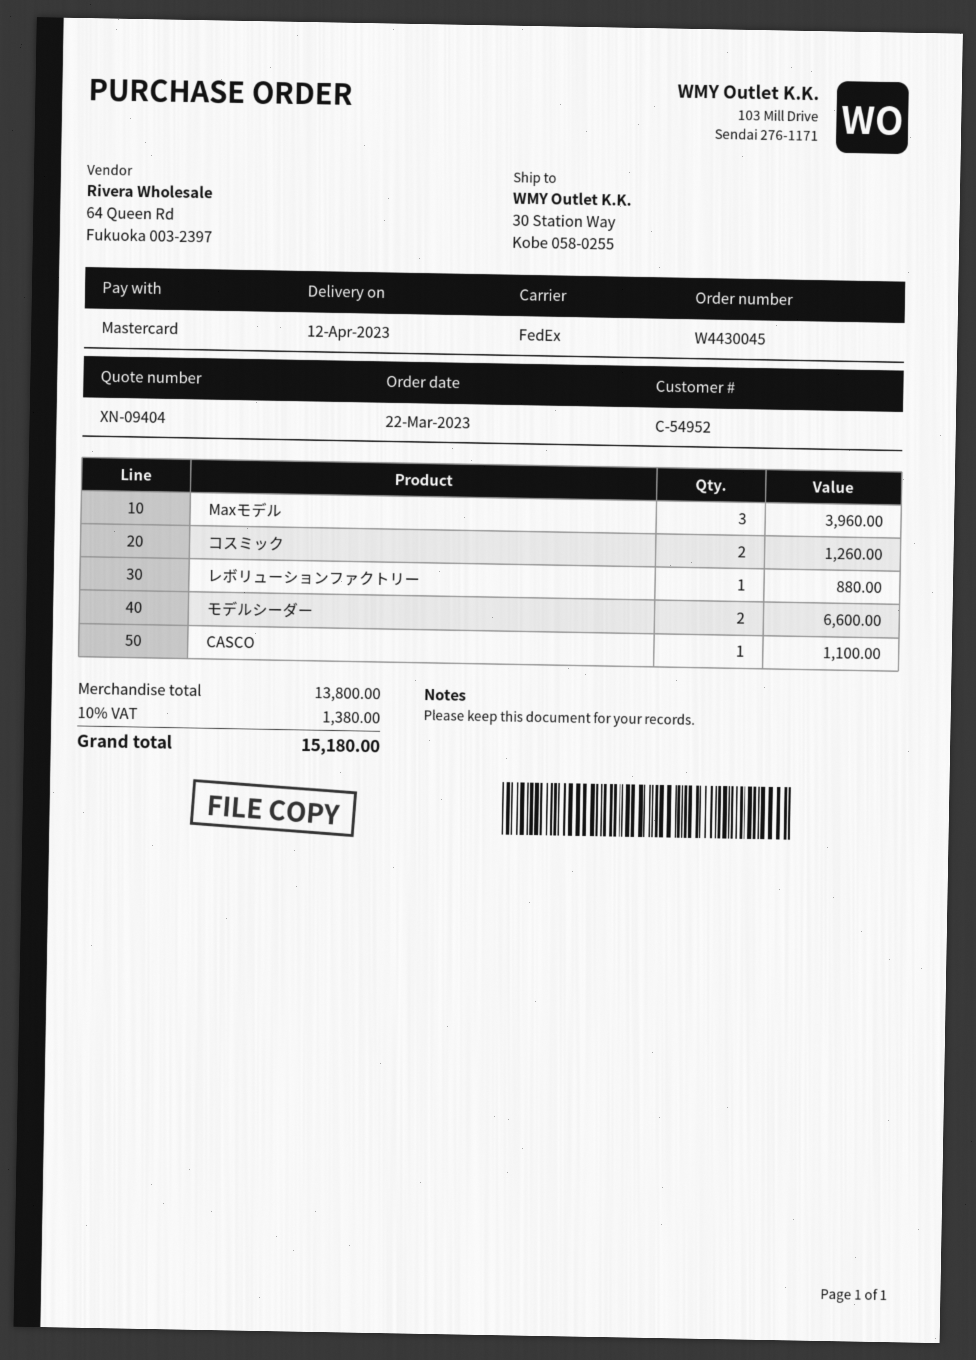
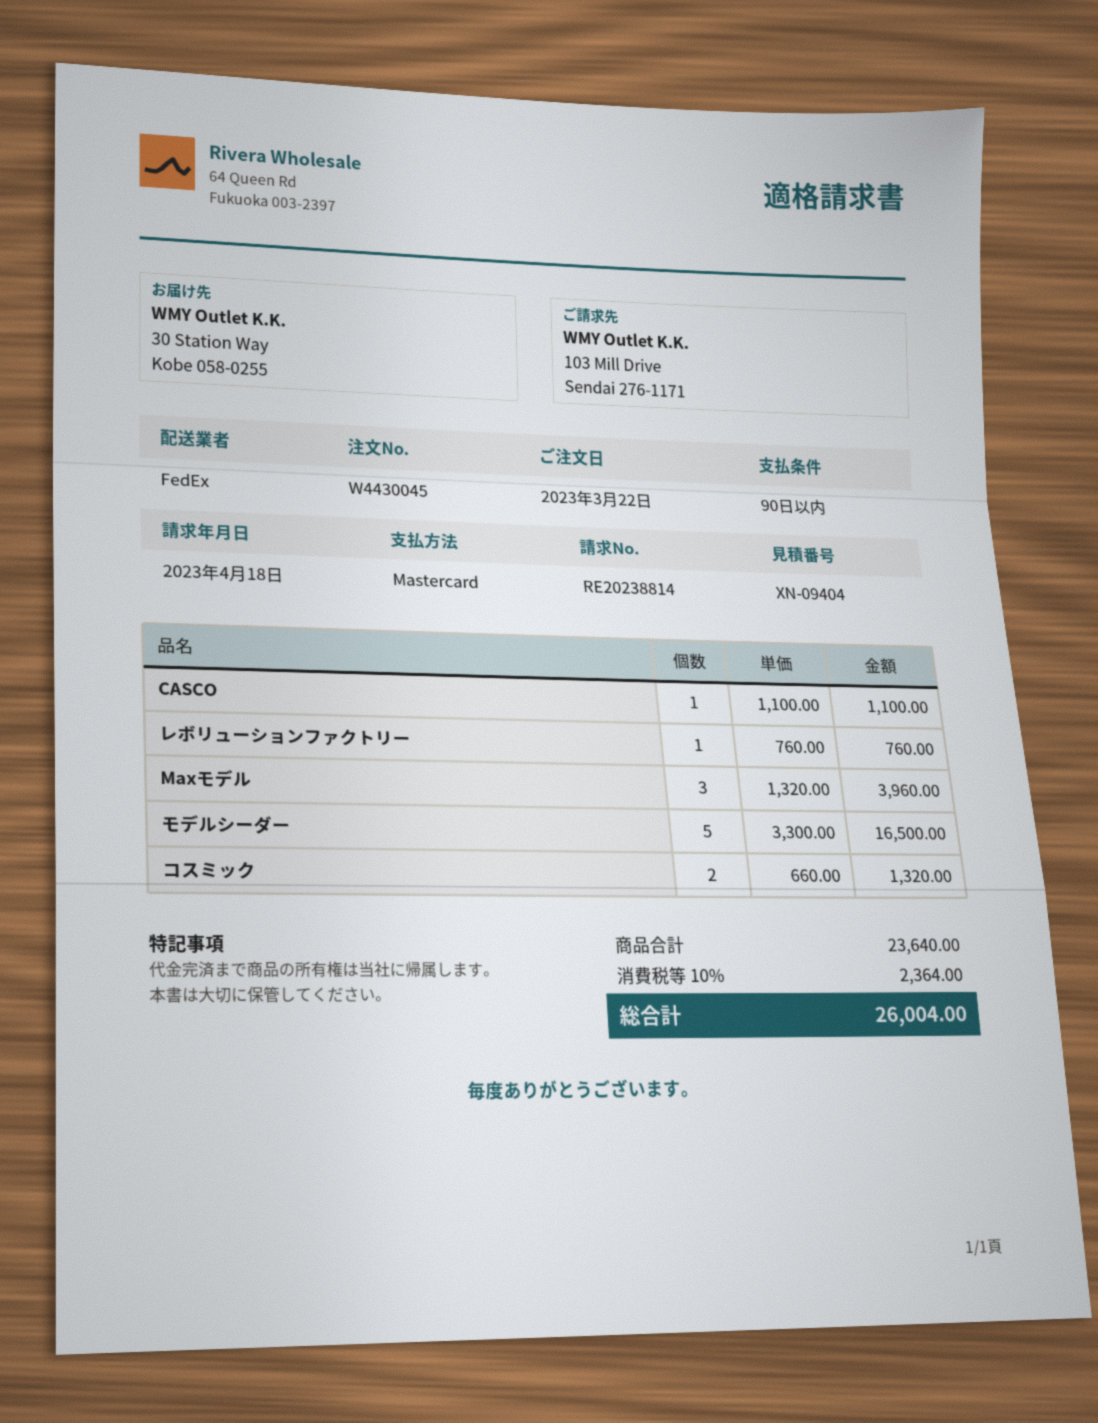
コスミック: 2 for 1260.00 -> 2 for 1320.00
レボリューションファクトリー: 1 for 880.00 -> 1 for 760.00
モデルシーダー: 2 for 6600.00 -> 5 for 16500.00
subtotal: 13800.00 -> 23640.00
tax: 10% = 1380.00 -> 10% = 2364.00
total: 15180.00 -> 26004.00

